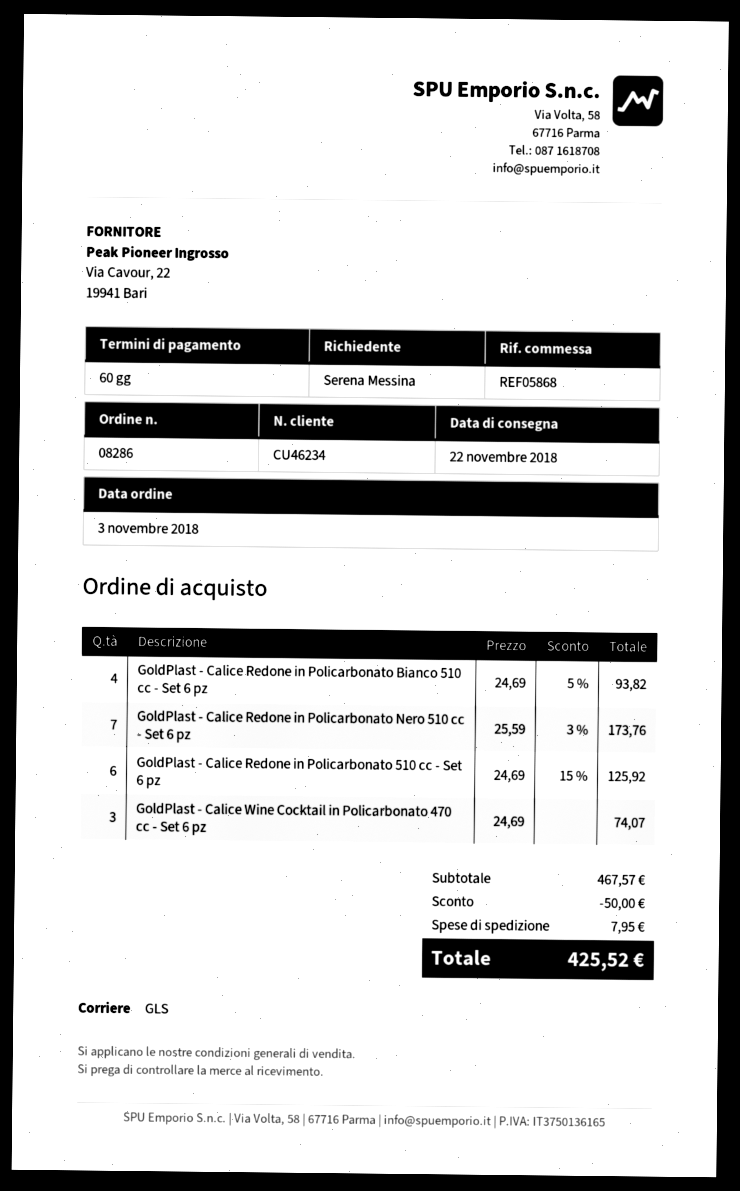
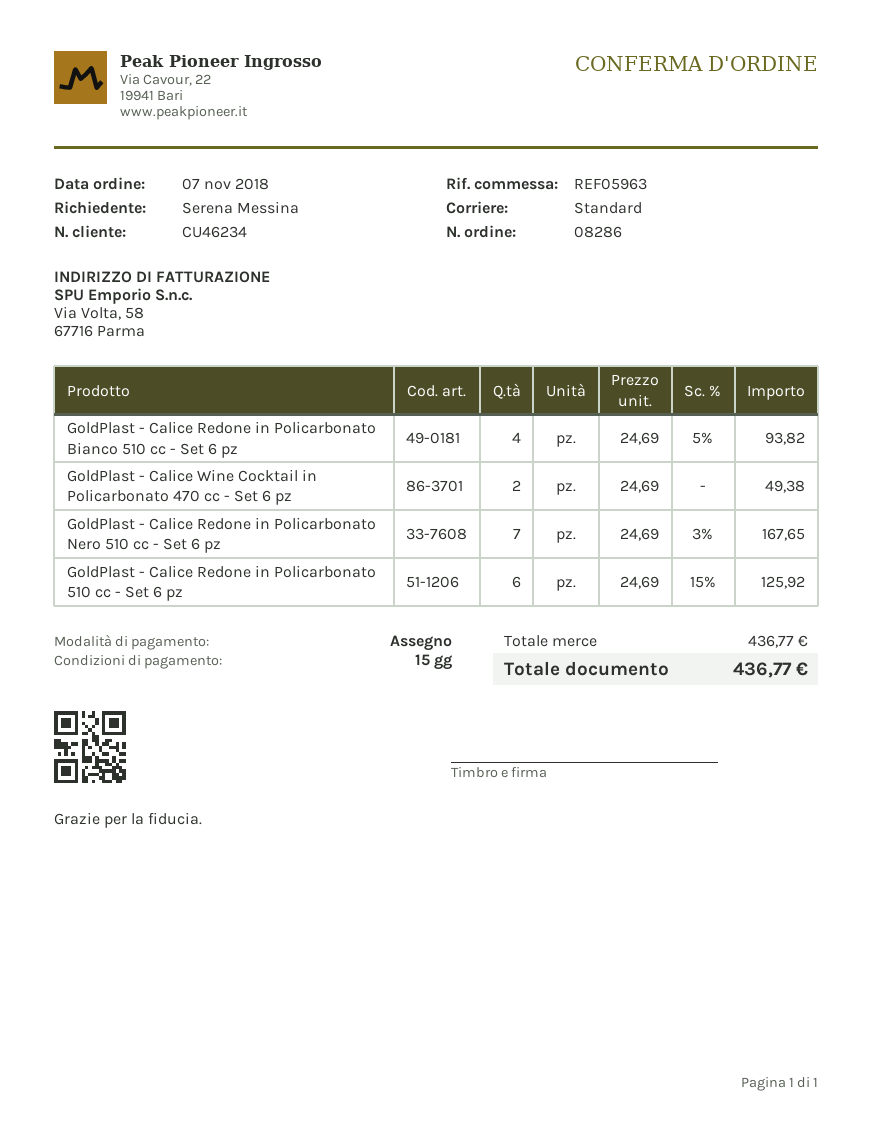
order date: 2018-11-03 -> 2018-11-07
payment terms: 60 days -> 15 days
reference: REF05868 -> REF05963
shipping method: GLS -> standard
GoldPlast - Calice Redone in Policarbonato Nero 510 cc - Set 6 pz: 7 x 25.59 - 3% = 173.76 -> 7 x 24.69 - 3% = 167.65
GoldPlast - Calice Wine Cocktail in Policarbonato 470 cc - Set 6 pz: 3 x 24.69 = 74.07 -> 2 x 24.69 = 49.38
subtotal: 467.57 -> 436.77
discount: 50.00 -> none
shipping: 7.95 -> none
total: 425.52 -> 436.77

